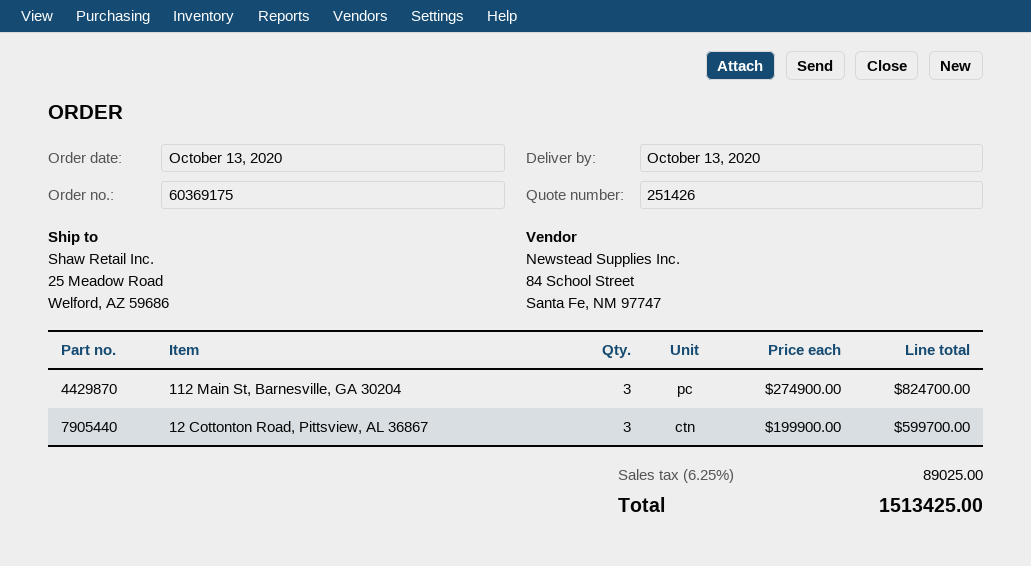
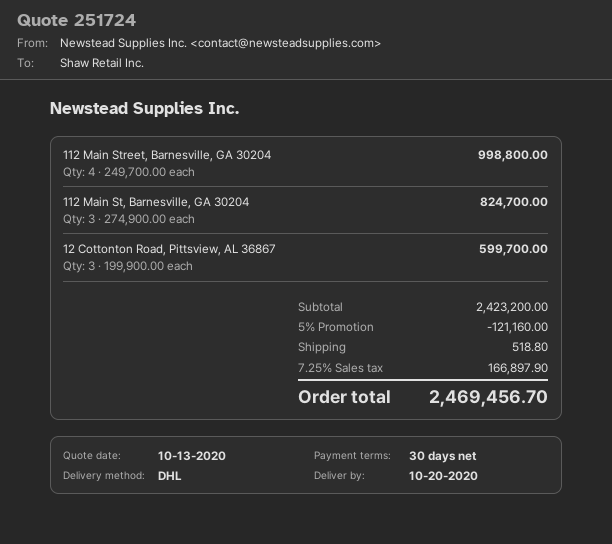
quote number: 251426 -> 251724
delivery date: 2020-10-13 -> 2020-10-20
112 Main Street, Barnesville, GA 30204: none -> 4 x 249700.00 = 998800.00
discount: none -> 5% = 121160.00
shipping: none -> 518.80
tax: 6.25% = 89025.00 -> 7.25% = 166897.90
total: 1513425.00 -> 2469456.70

